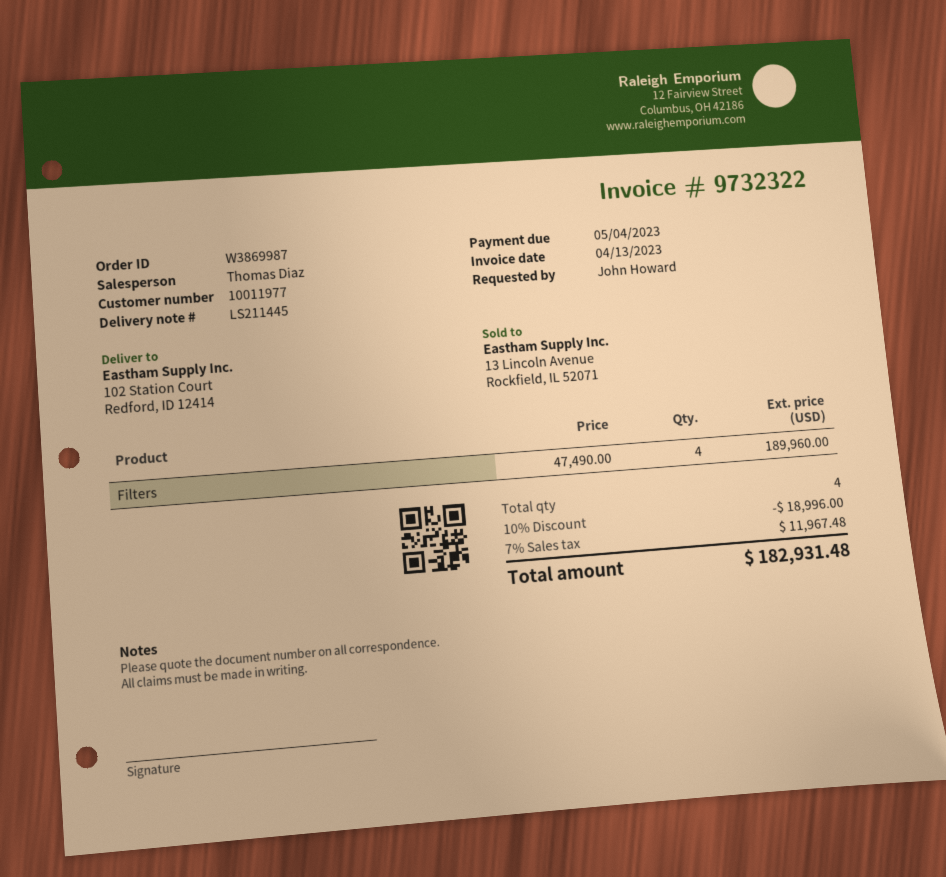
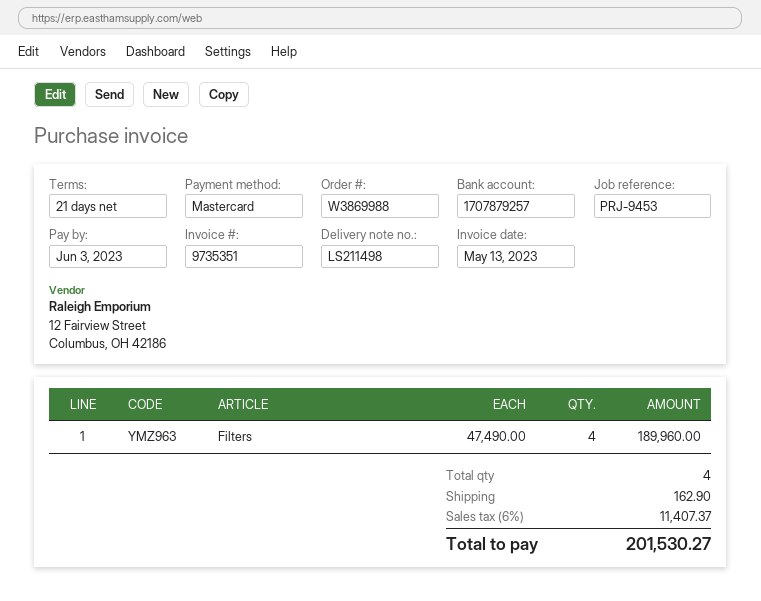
order number: W3869987 -> W3869988
delivery note number: LS211445 -> LS211498
invoice number: 9732322 -> 9735351
invoice date: 2023-04-13 -> 2023-05-13
due date: 2023-05-04 -> 2023-06-03
discount: 10% = 18996.00 -> none
shipping: none -> 162.90
tax: 7% = 11967.48 -> 6% = 11407.37
total: 182931.48 -> 201530.27

